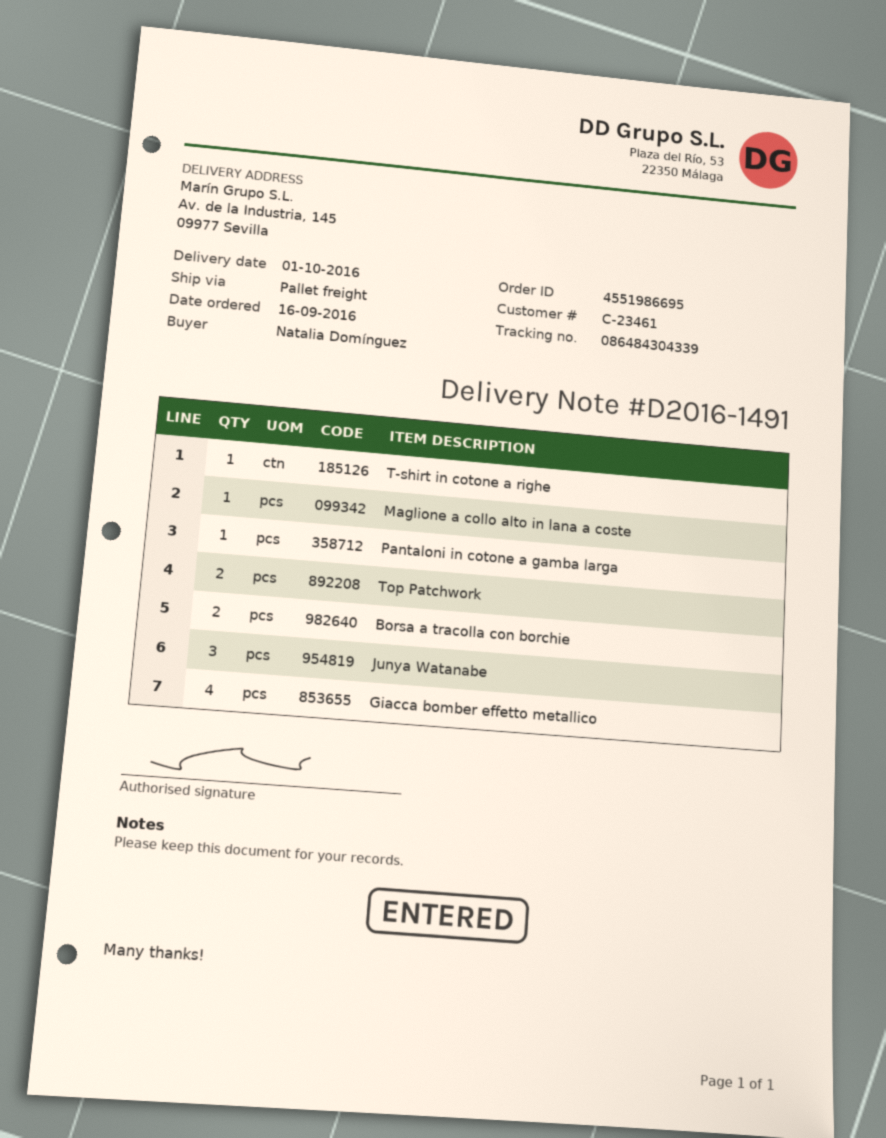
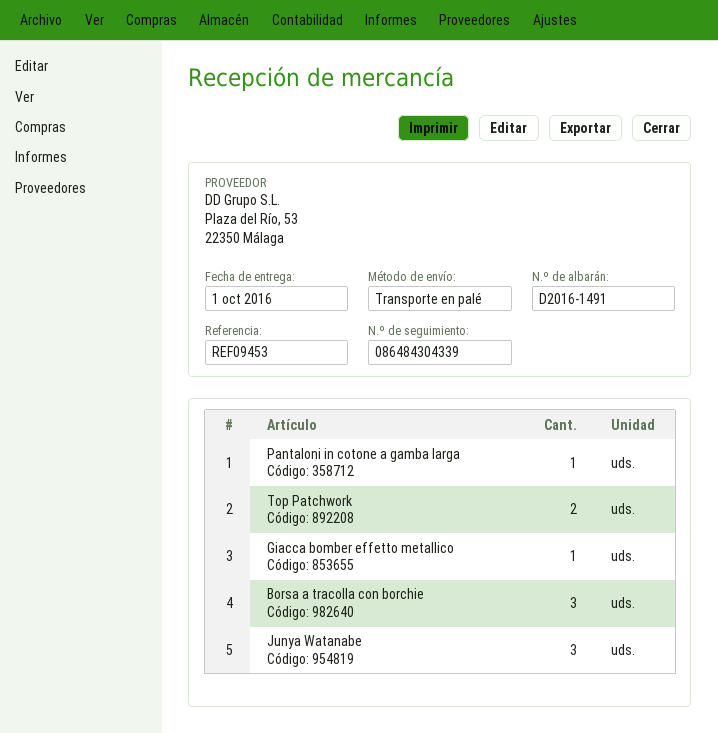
T-shirt in cotone a righe: 1 -> none
Maglione a collo alto in lana a coste: 1 -> none
Borsa a tracolla con borchie: 2 -> 3
Giacca bomber effetto metallico: 4 -> 1

